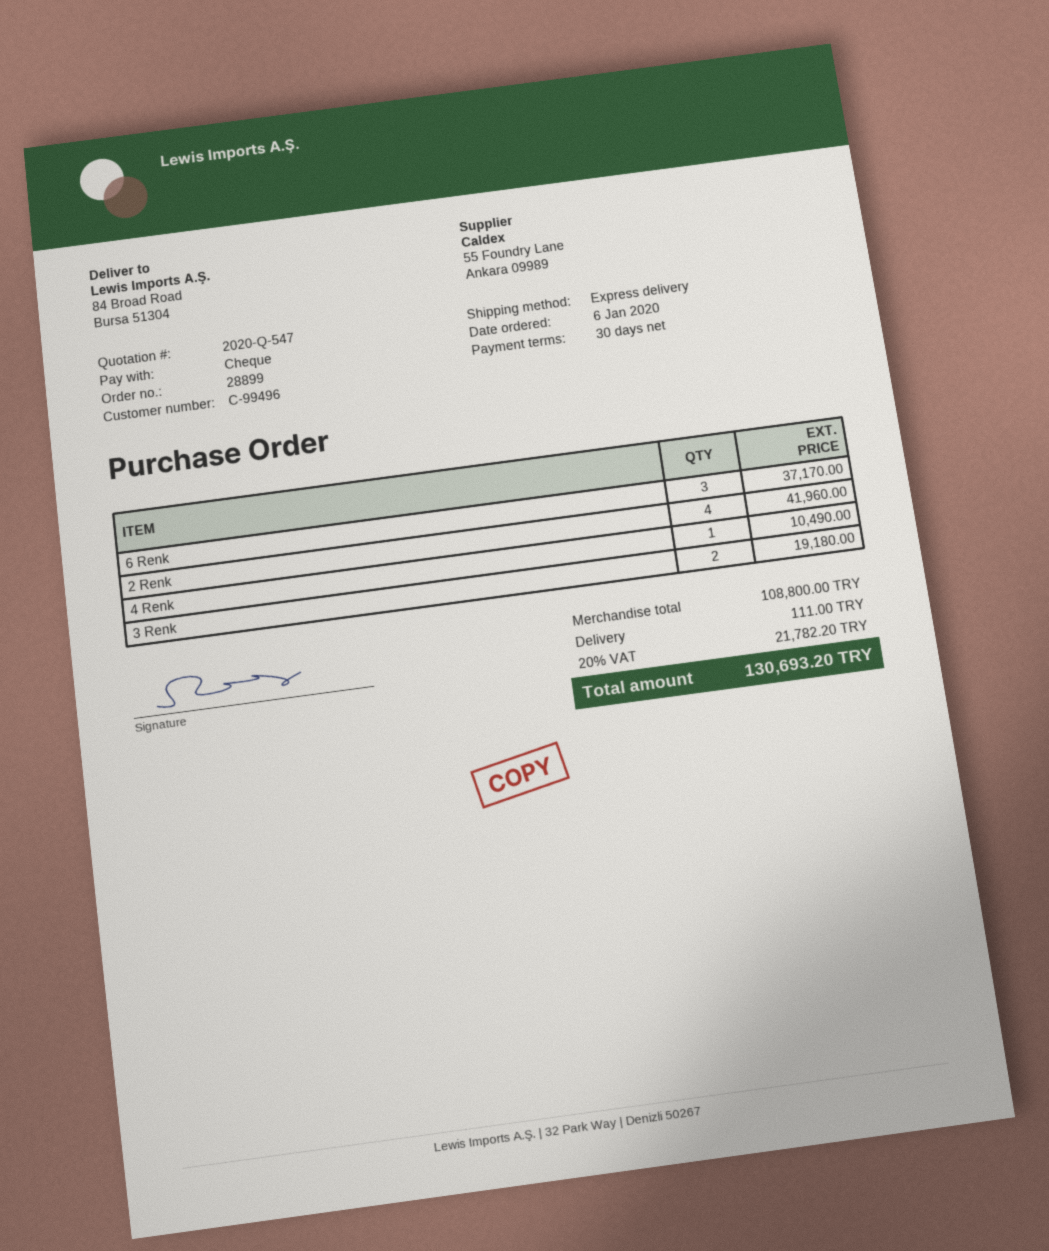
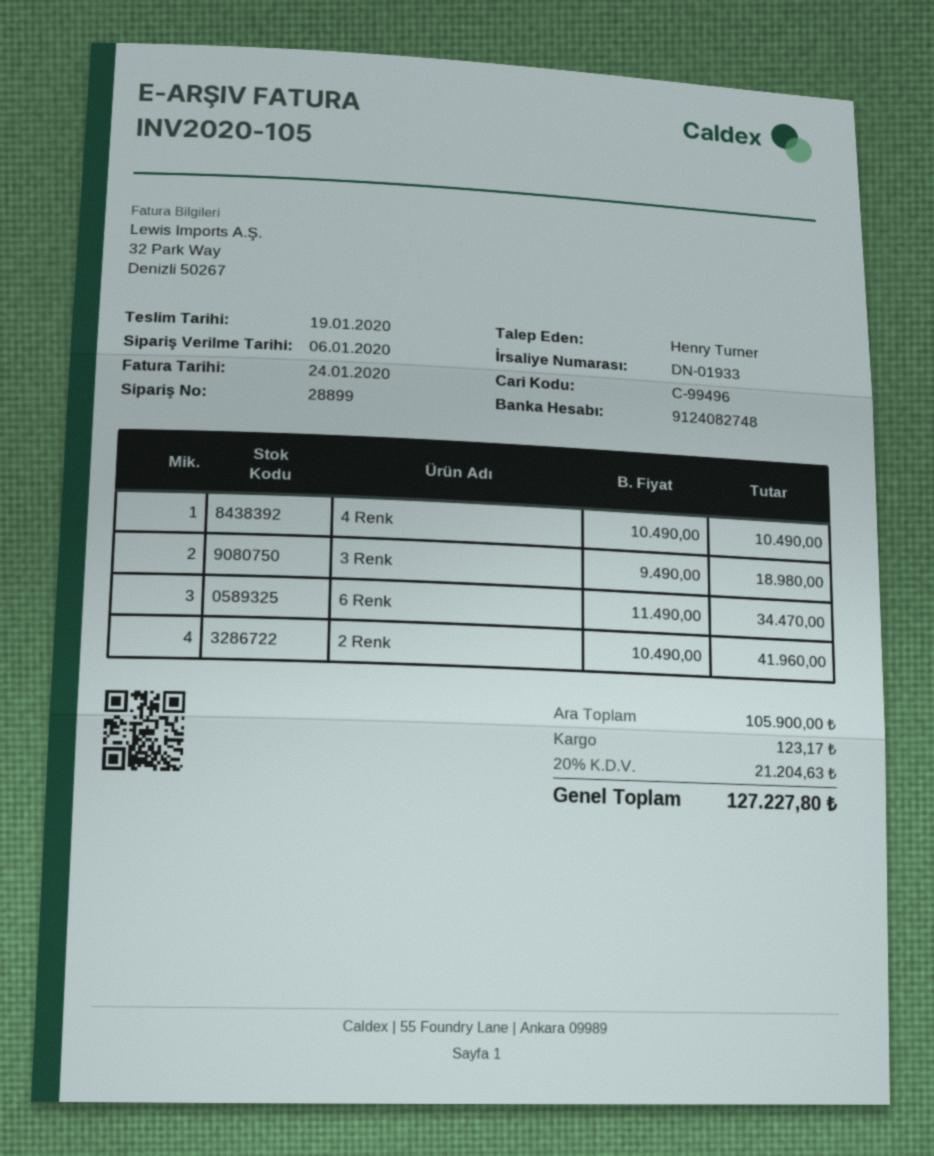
6 Renk: 3 for 37170.00 -> 3 for 34470.00
3 Renk: 2 for 19180.00 -> 2 for 18980.00
subtotal: 108800.00 -> 105900.00
shipping: 111.00 -> 123.17
tax: 20% = 21782.20 -> 20% = 21204.63
total: 130693.20 -> 127227.80

